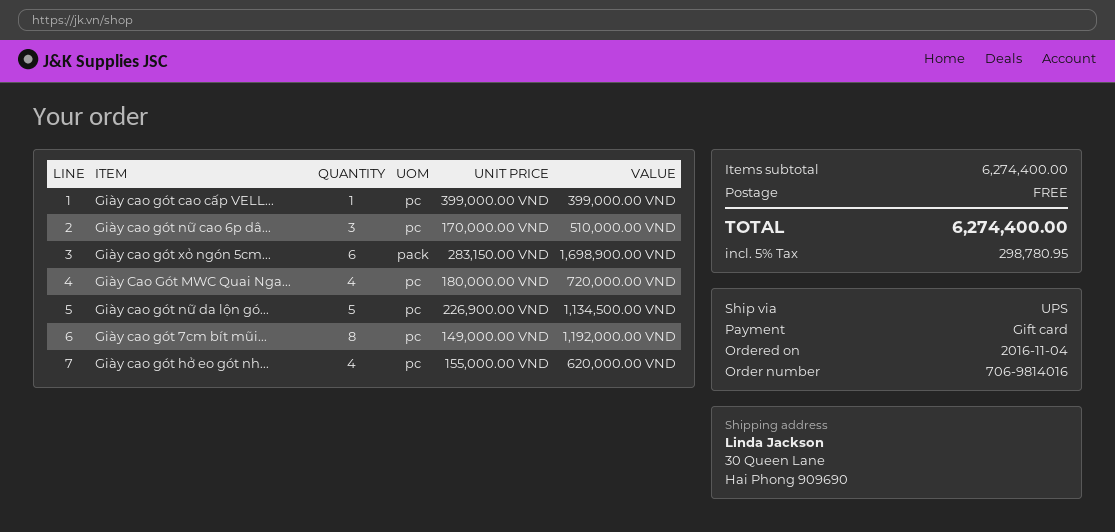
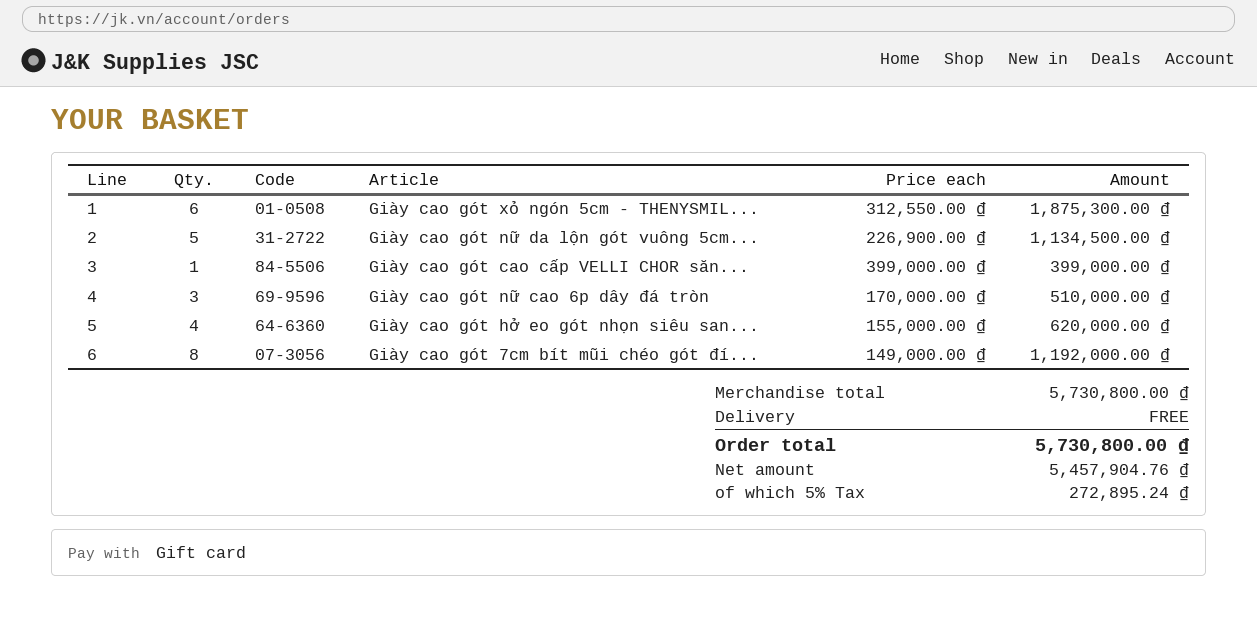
Giày cao gót xỏ ngón 5cm...: 6 x 283150.00 = 1698900.00 -> 6 x 312550.00 = 1875300.00
Giày Cao Gót MWC Quai Nga...: 4 x 180000.00 = 720000.00 -> none
subtotal: 6274400.00 -> 5730800.00
tax: 5% = 298780.95 -> 5% = 272895.24
total: 6274400.00 -> 5730800.00

